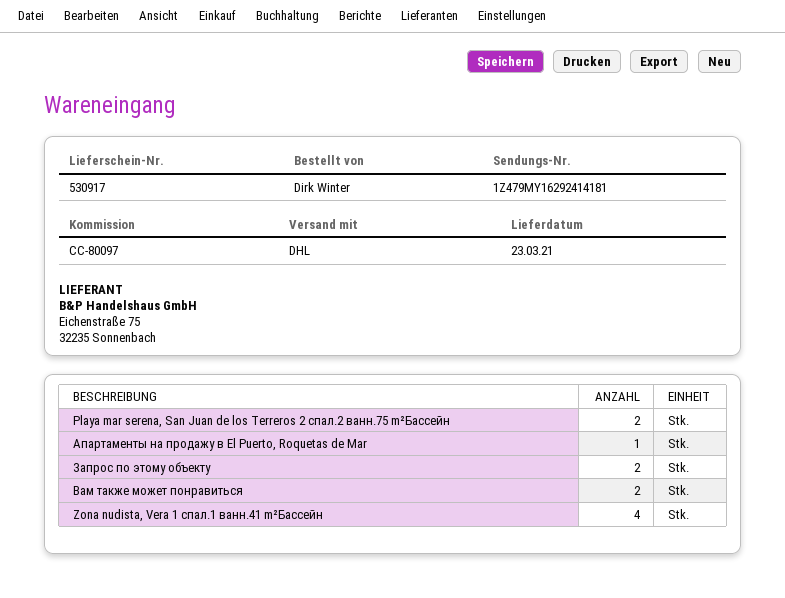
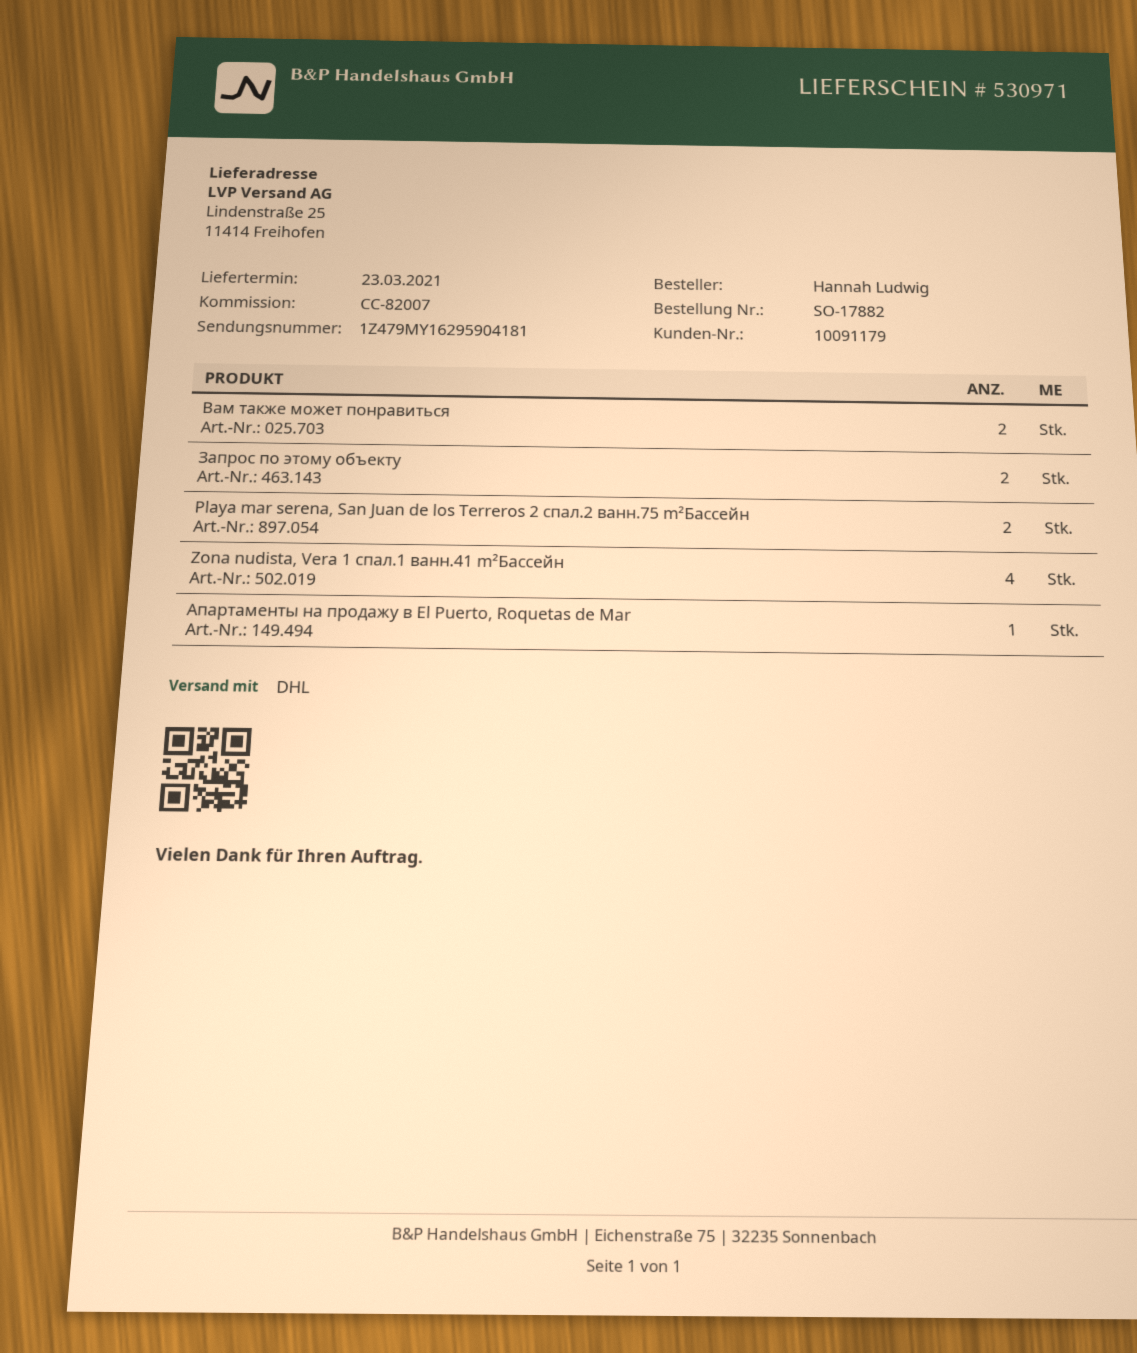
delivery note number: 530917 -> 530971
reference: CC-80097 -> CC-82007
ordered by: Dirk Winter -> Hannah Ludwig
tracking number: 1Z479MY16292414181 -> 1Z479MY16295904181

